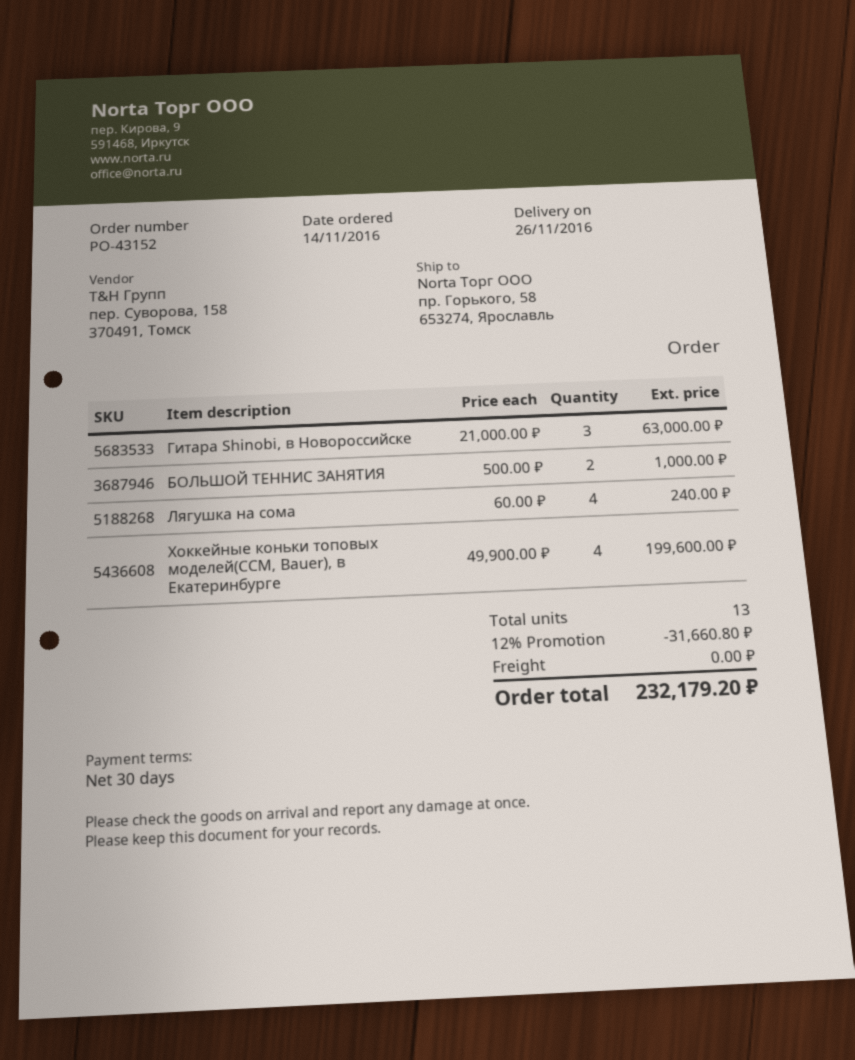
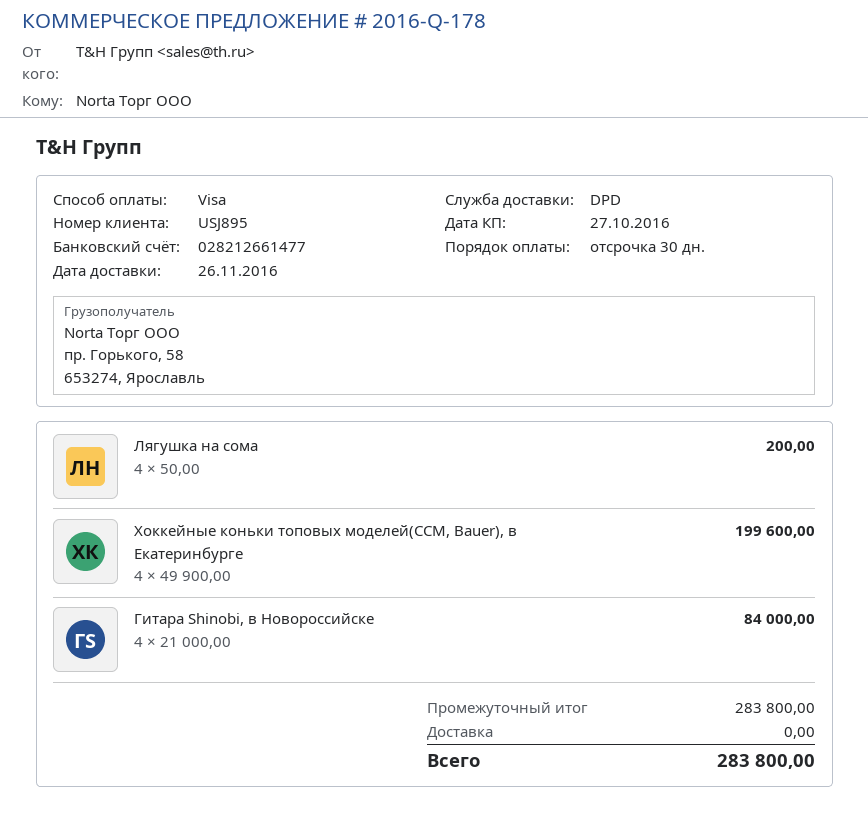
Гитара Shinobi, в Новороссийске: 3 x 21000.00 = 63000.00 -> 4 x 21000.00 = 84000.00
БОЛЬШОЙ ТЕННИС ЗАНЯТИЯ: 2 x 500.00 = 1000.00 -> none
Лягушка на сома: 4 x 60.00 = 240.00 -> 4 x 50.00 = 200.00
discount: 12% = 31660.80 -> none
total: 232179.20 -> 283800.00

